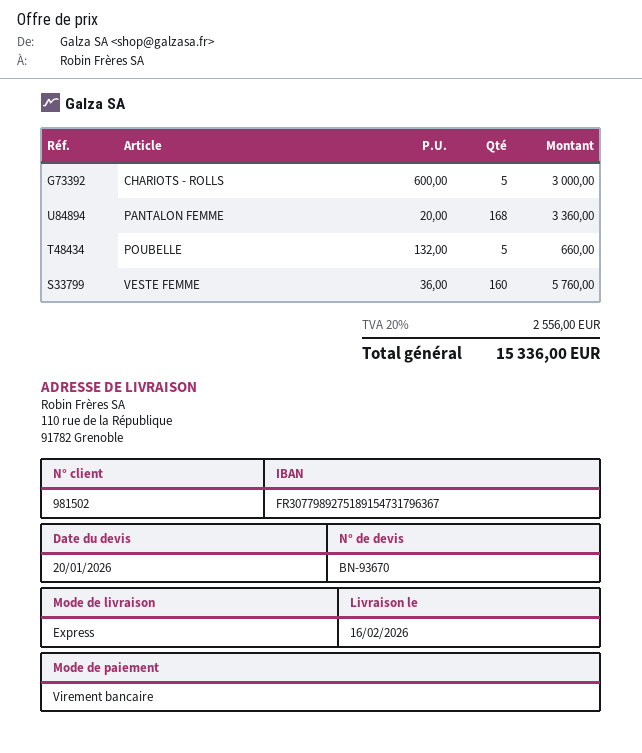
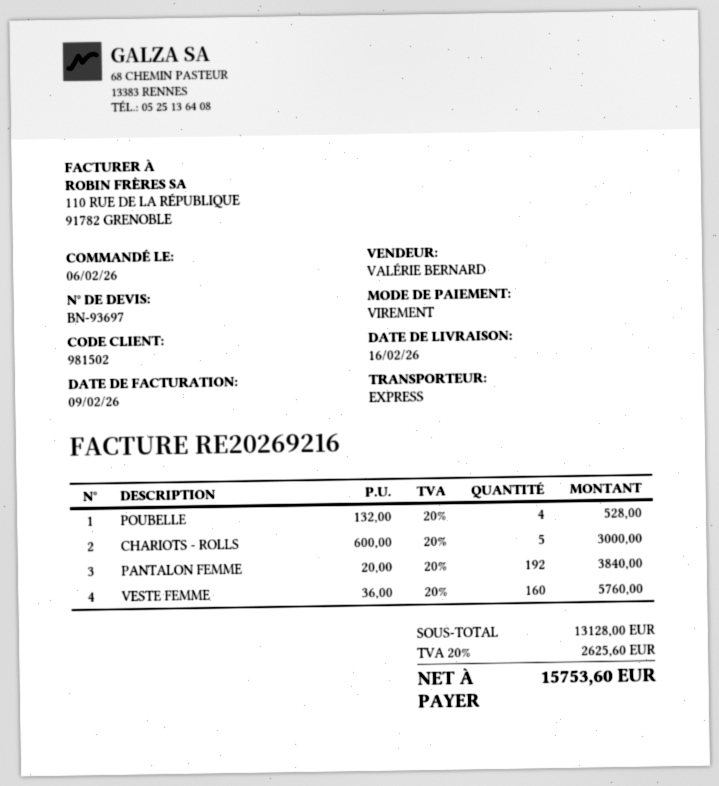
quote number: BN-93670 -> BN-93697
PANTALON FEMME: 168 x 20.00 = 3360.00 -> 192 x 20.00 = 3840.00
POUBELLE: 5 x 132.00 = 660.00 -> 4 x 132.00 = 528.00
tax: 20% = 2556.00 -> 20% = 2625.60
total: 15336.00 -> 15753.60

